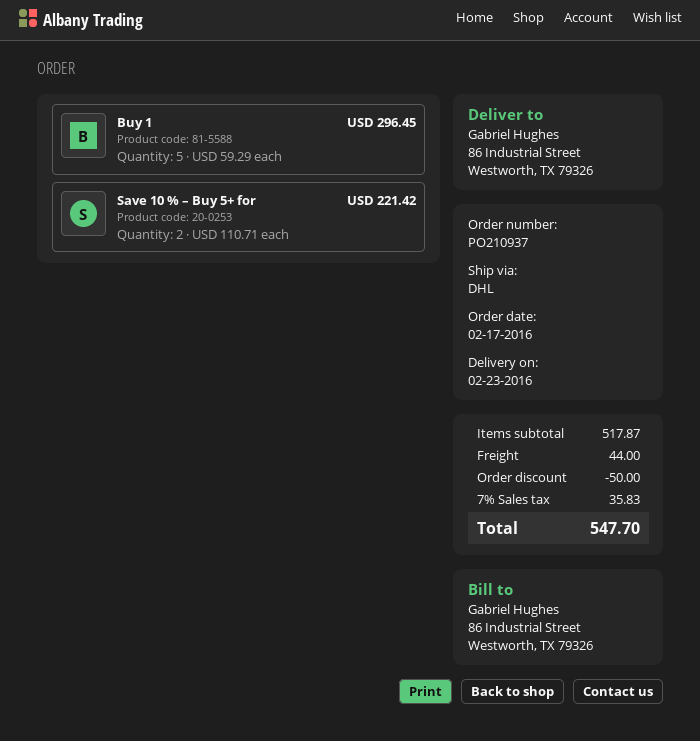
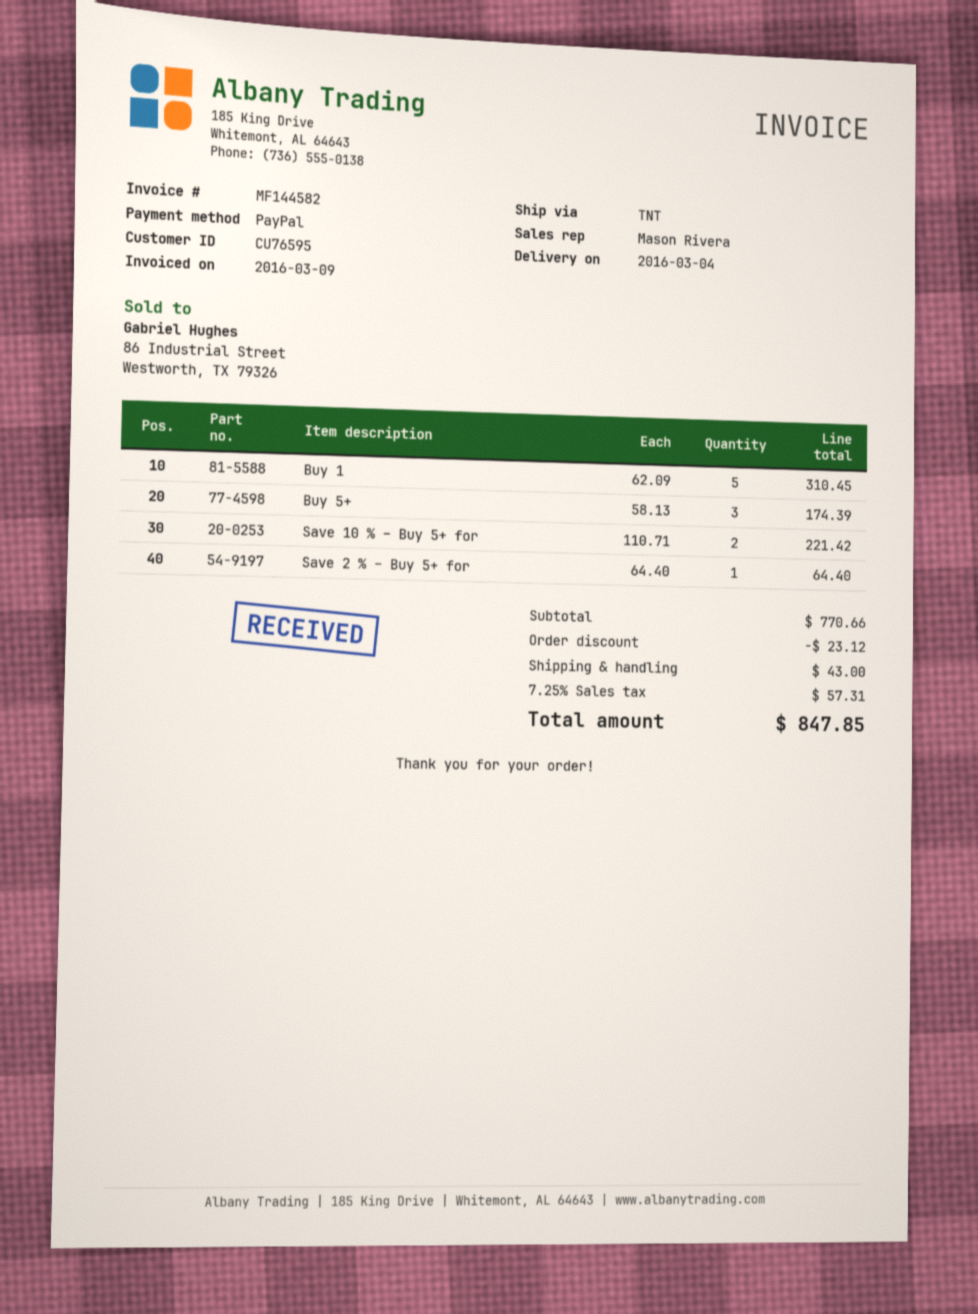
delivery date: 2016-02-23 -> 2016-03-04
shipping method: DHL -> TNT
Buy 1: 5 x 59.29 = 296.45 -> 5 x 62.09 = 310.45
Buy 5+: none -> 3 x 58.13 = 174.39
Save 2 % – Buy 5+ for: none -> 1 x 64.40 = 64.40
subtotal: 517.87 -> 770.66
discount: 50.00 -> 23.12
shipping: 44.00 -> 43.00
tax: 7% = 35.83 -> 7.25% = 57.31
total: 547.70 -> 847.85

